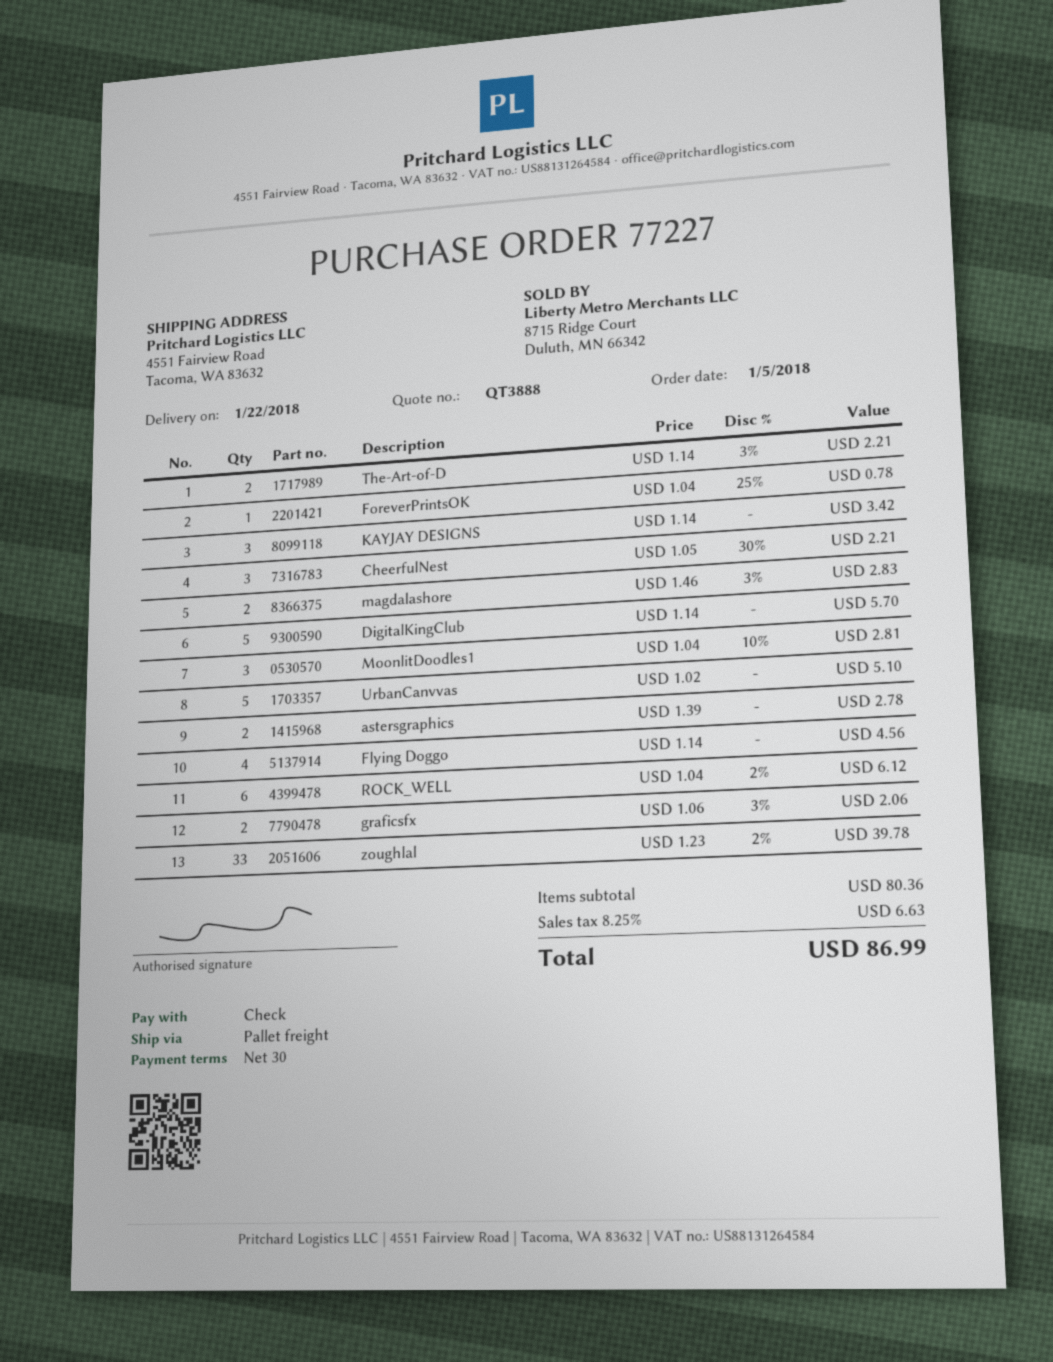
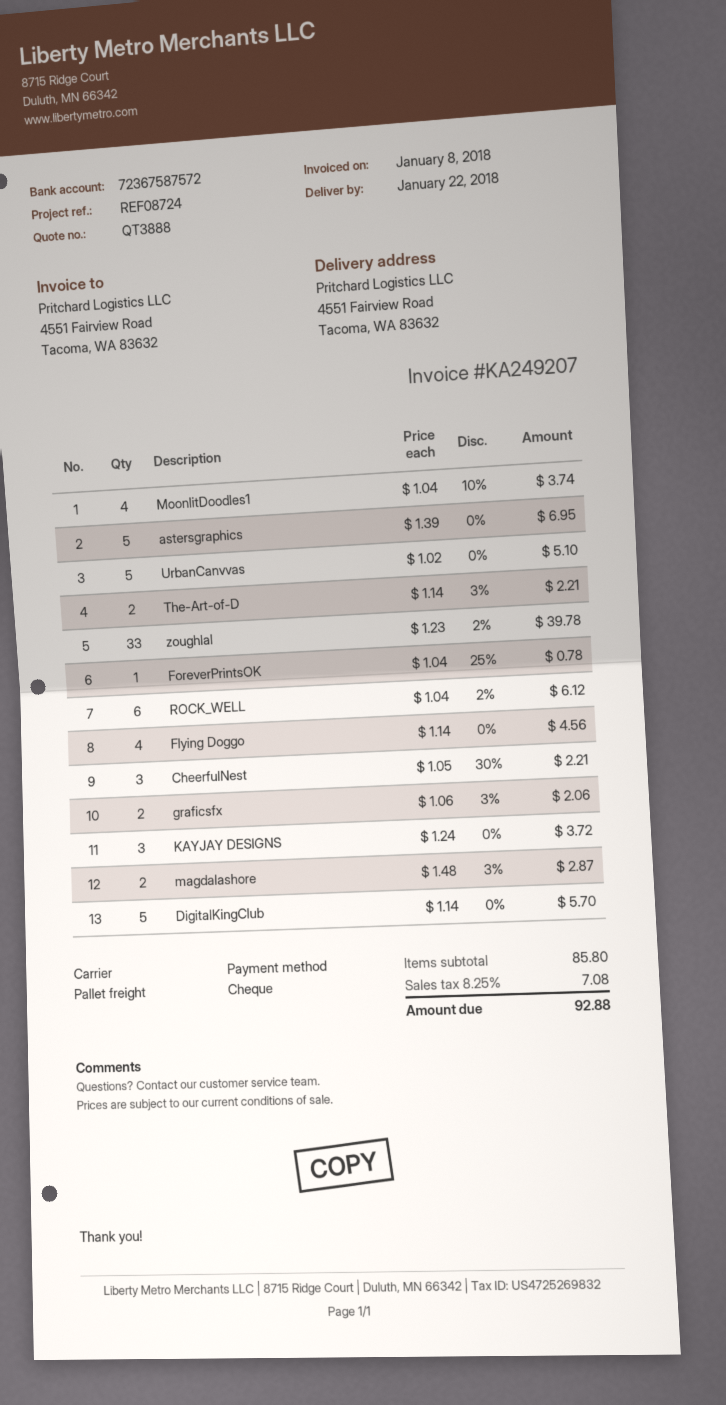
KAYJAY DESIGNS: 3 x 1.14 = 3.42 -> 3 x 1.24 = 3.72
magdalashore: 2 x 1.46 - 3% = 2.83 -> 2 x 1.48 - 3% = 2.87
MoonlitDoodles1: 3 x 1.04 - 10% = 2.81 -> 4 x 1.04 - 10% = 3.74
astersgraphics: 2 x 1.39 = 2.78 -> 5 x 1.39 = 6.95
subtotal: 80.36 -> 85.80
tax: 8.25% = 6.63 -> 8.25% = 7.08
total: 86.99 -> 92.88

